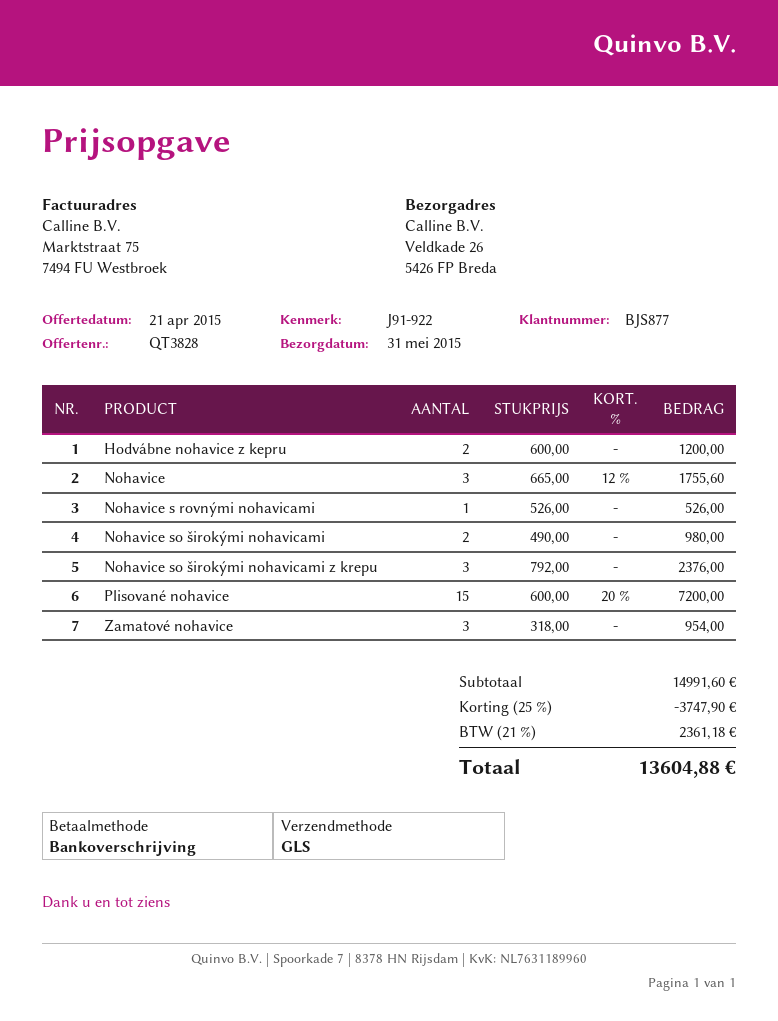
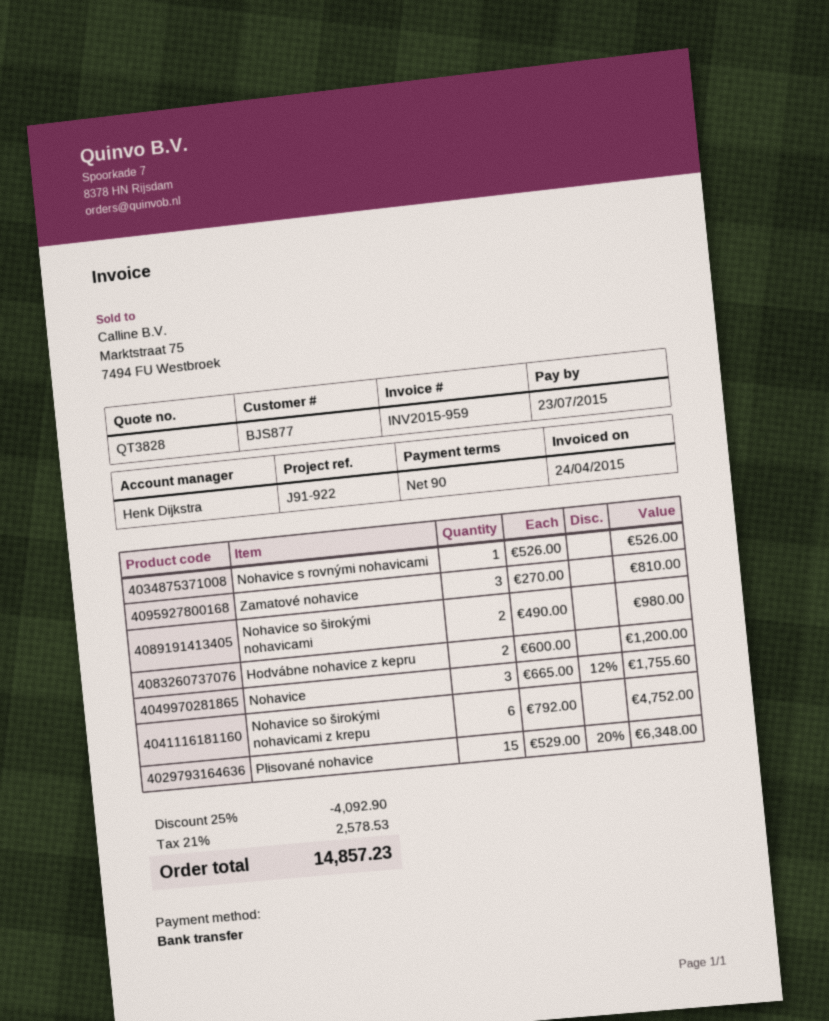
Nohavice so širokými nohavicami z krepu: 3 x 792.00 = 2376.00 -> 6 x 792.00 = 4752.00
Plisované nohavice: 15 x 600.00 - 20% = 7200.00 -> 15 x 529.00 - 20% = 6348.00
Zamatové nohavice: 3 x 318.00 = 954.00 -> 3 x 270.00 = 810.00
discount: 25% = 3747.90 -> 25% = 4092.90
tax: 21% = 2361.18 -> 21% = 2578.53
total: 13604.88 -> 14857.23

